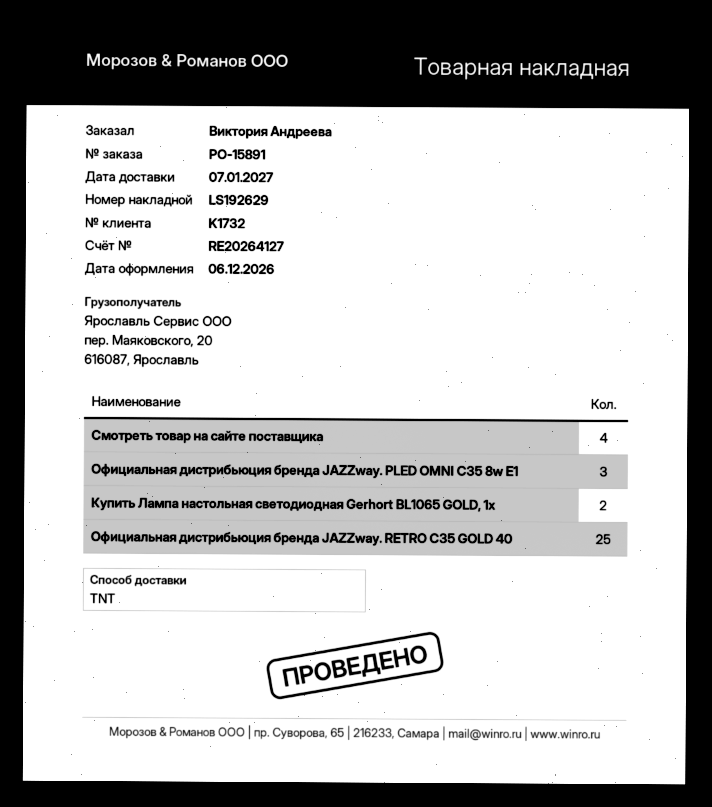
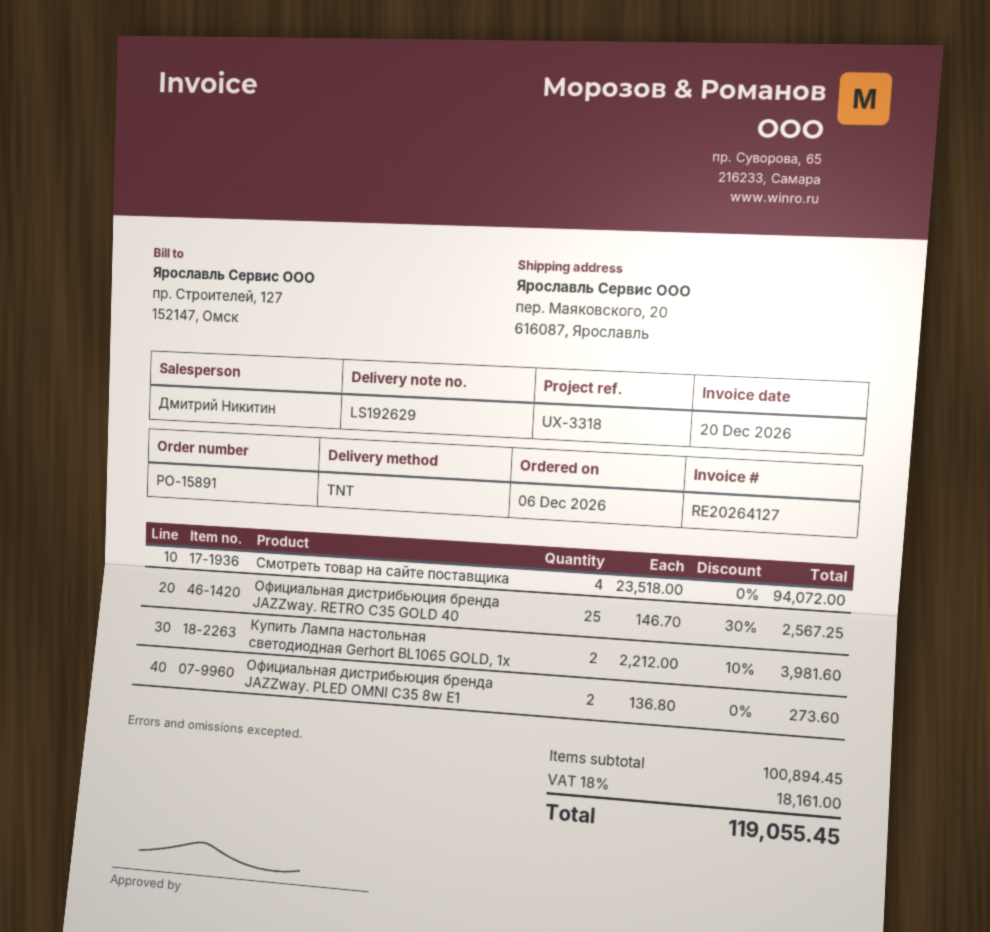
Официальная дистрибьюция бренда JAZZway. PLED OMNI C35 8w E1: 3 -> 2

